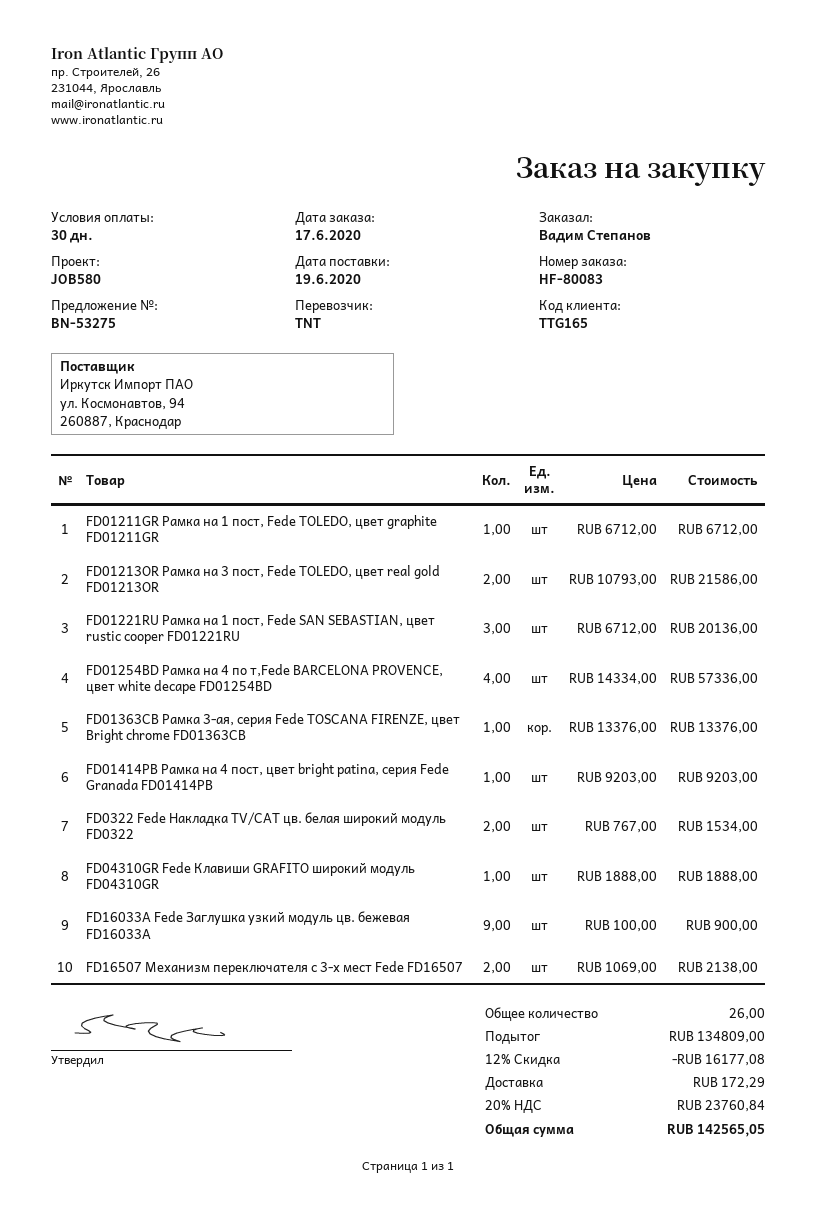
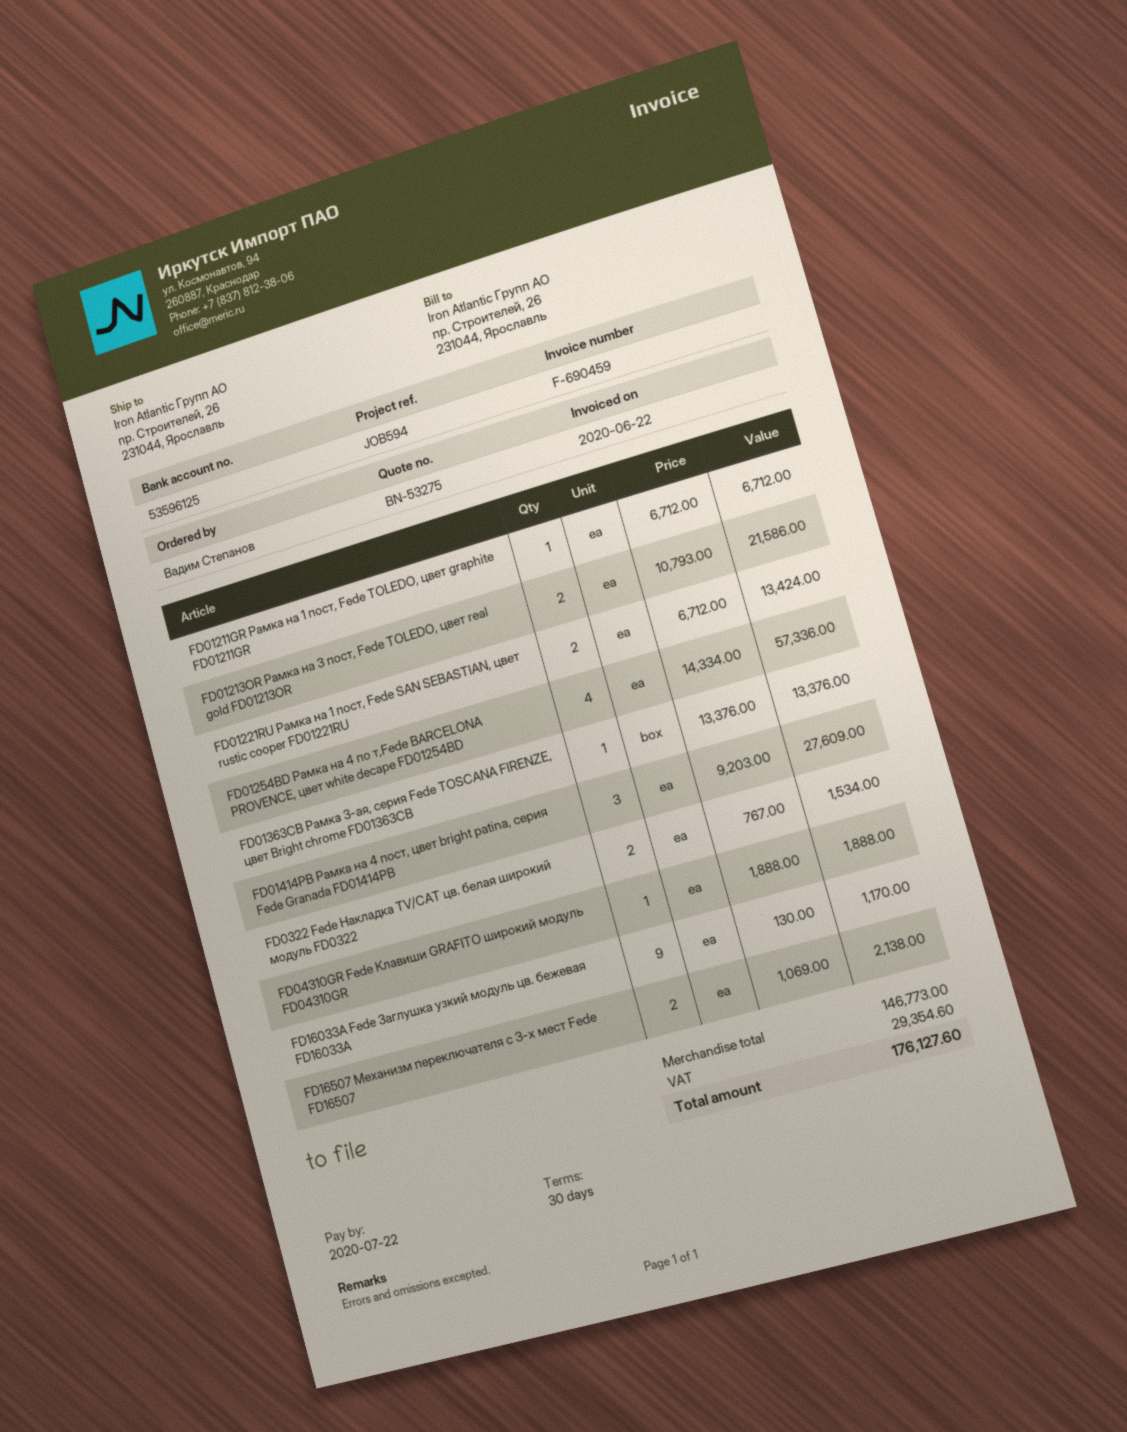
reference: JOB580 -> JOB594
FD01221RU Рамка на 1 пост, Fede SAN SEBASTIAN, цвет rustic cooper FD01221RU: 3 x 6712.00 = 20136.00 -> 2 x 6712.00 = 13424.00
FD01414PB Рамка на 4 пост, цвет bright patina, серия Fede Granada FD01414PB: 1 x 9203.00 = 9203.00 -> 3 x 9203.00 = 27609.00
FD16033A Fede Заглушка узкий модуль цв. бежевая FD16033A: 9 x 100.00 = 900.00 -> 9 x 130.00 = 1170.00
subtotal: 134809.00 -> 146773.00
discount: 12% = 16177.08 -> none
shipping: 172.29 -> none
tax: 23760.84 -> 29354.60
total: 142565.05 -> 176127.60

